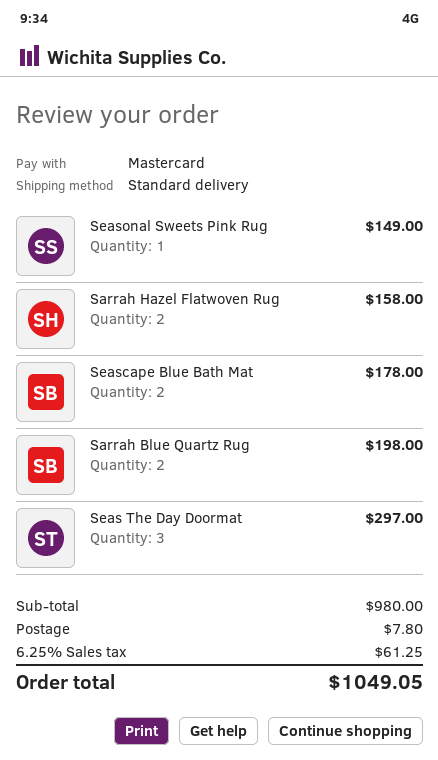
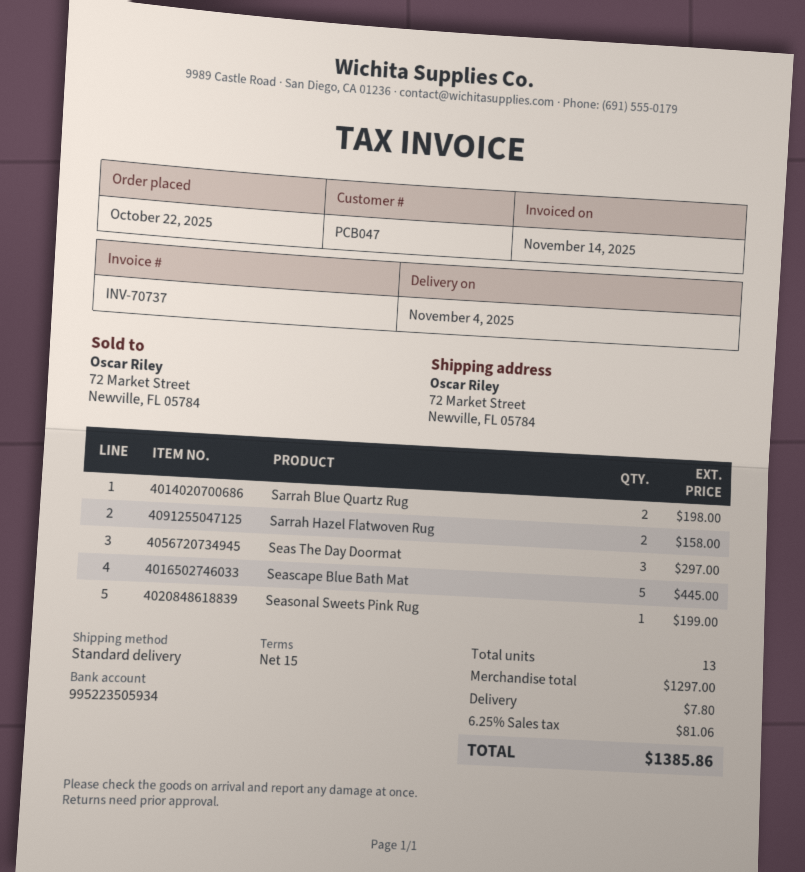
Seasonal Sweets Pink Rug: 1 for 149.00 -> 1 for 199.00
Seascape Blue Bath Mat: 2 for 178.00 -> 5 for 445.00
subtotal: 980.00 -> 1297.00
tax: 6.25% = 61.25 -> 6.25% = 81.06
total: 1049.05 -> 1385.86

